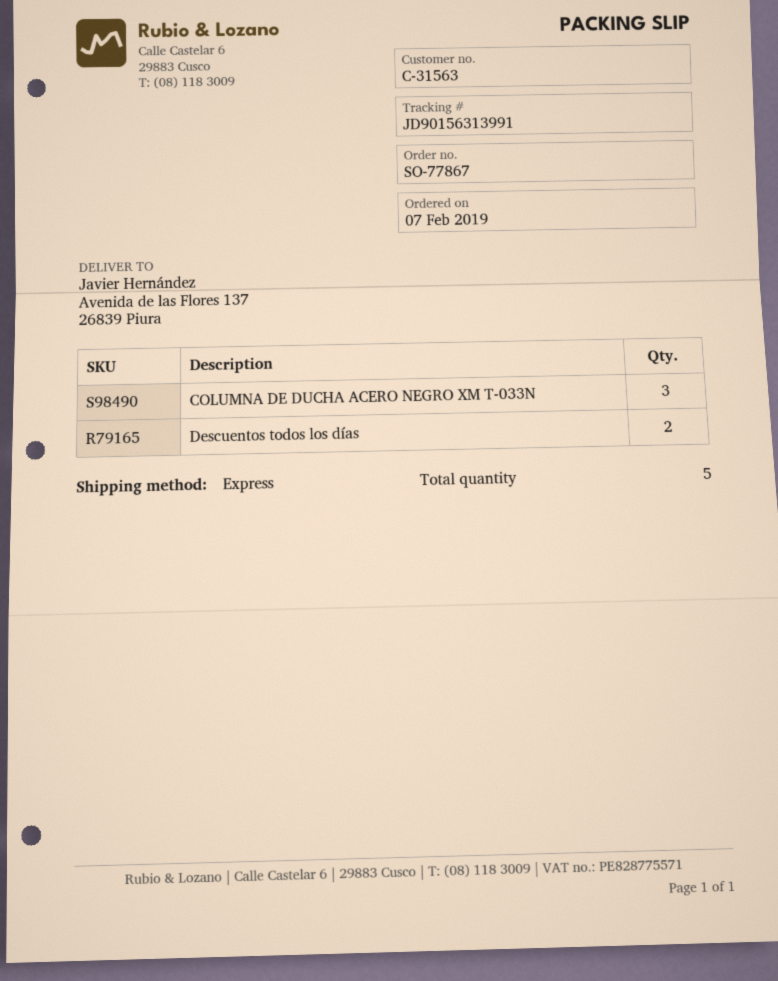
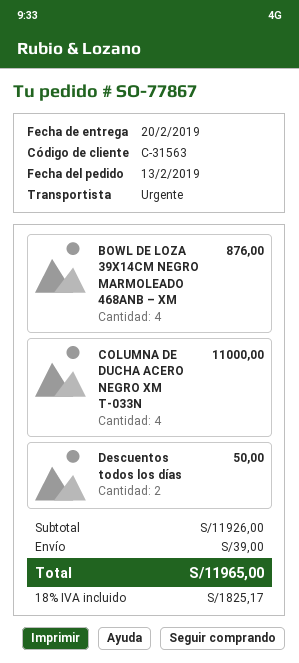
order date: 2019-02-07 -> 2019-02-13
COLUMNA DE DUCHA ACERO NEGRO XM T-033N: 3 -> 4
BOWL DE LOZA 39X14CM NEGRO MARMOLEADO 468ANB – XM: none -> 4

